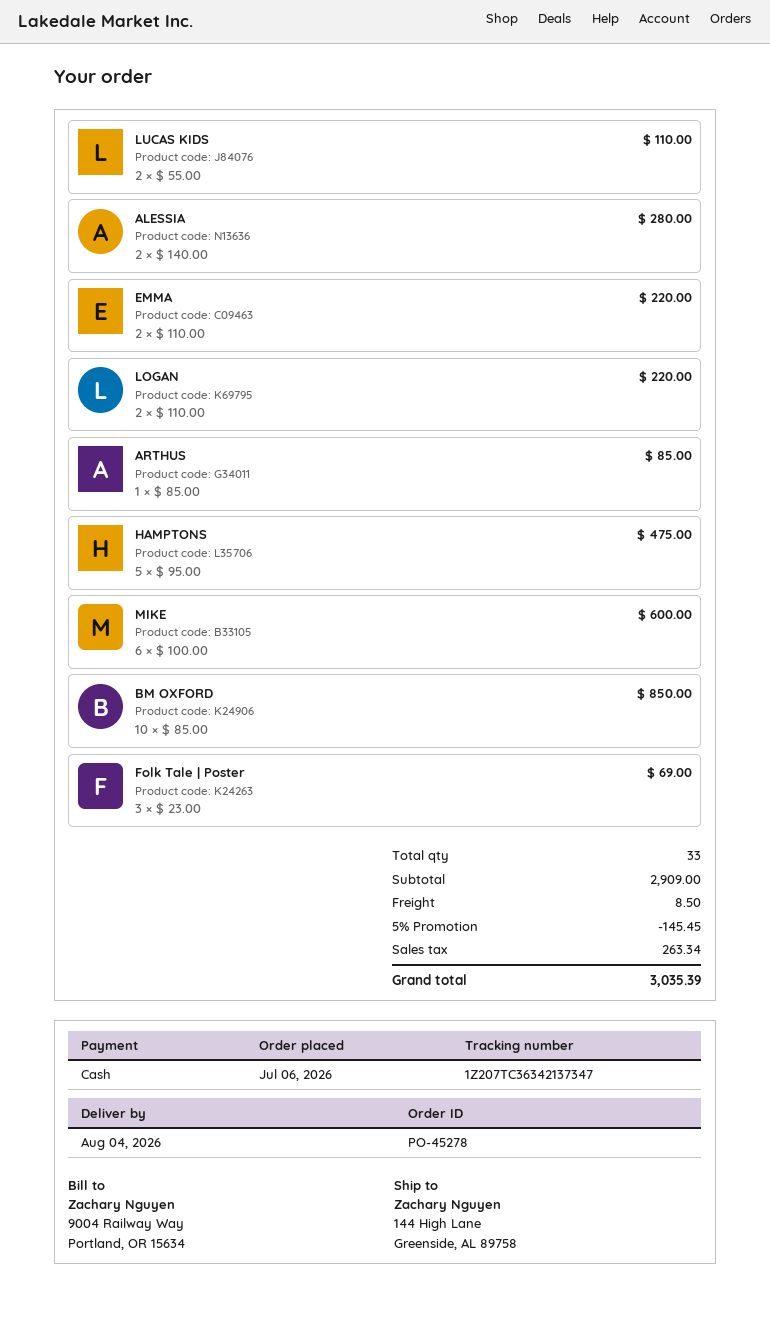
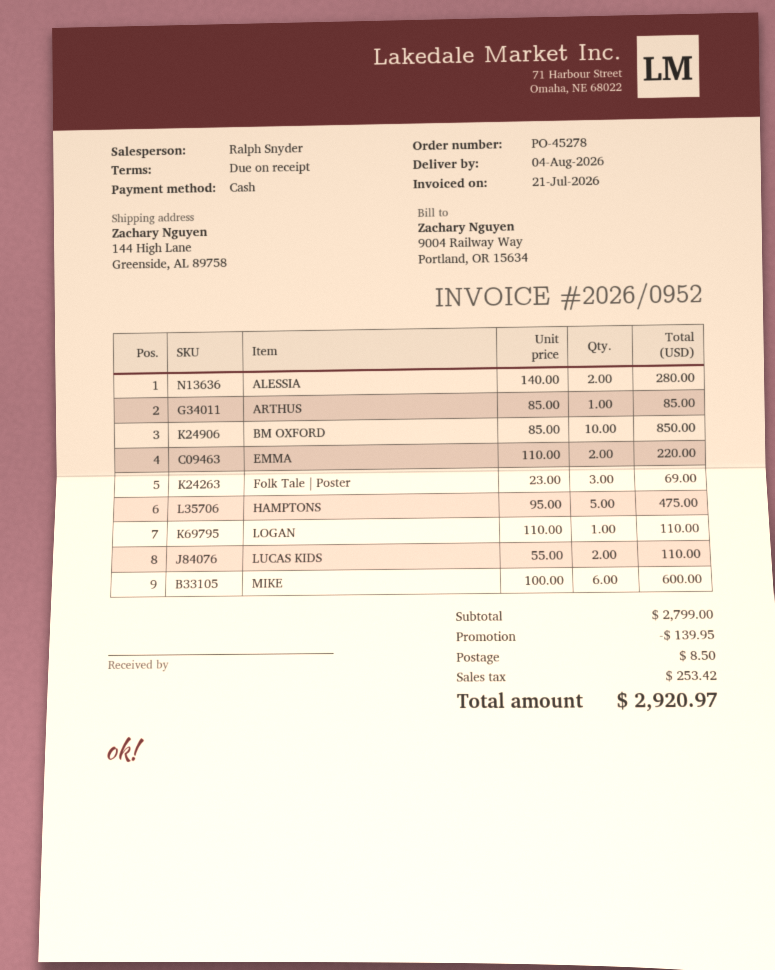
LOGAN: 2 x 110.00 = 220.00 -> 1 x 110.00 = 110.00
subtotal: 2909.00 -> 2799.00
discount: 145.45 -> 139.95
tax: 263.34 -> 253.42
total: 3035.39 -> 2920.97

